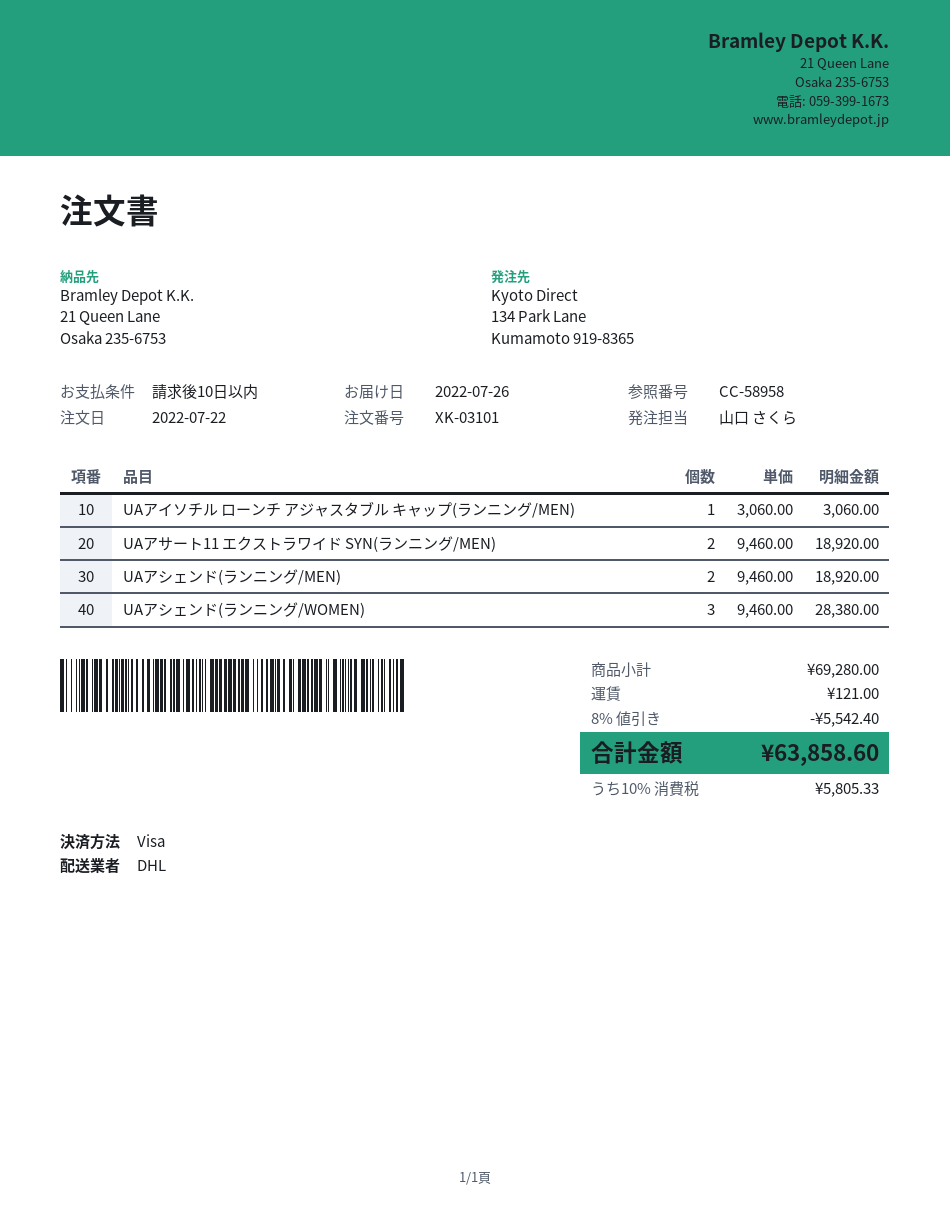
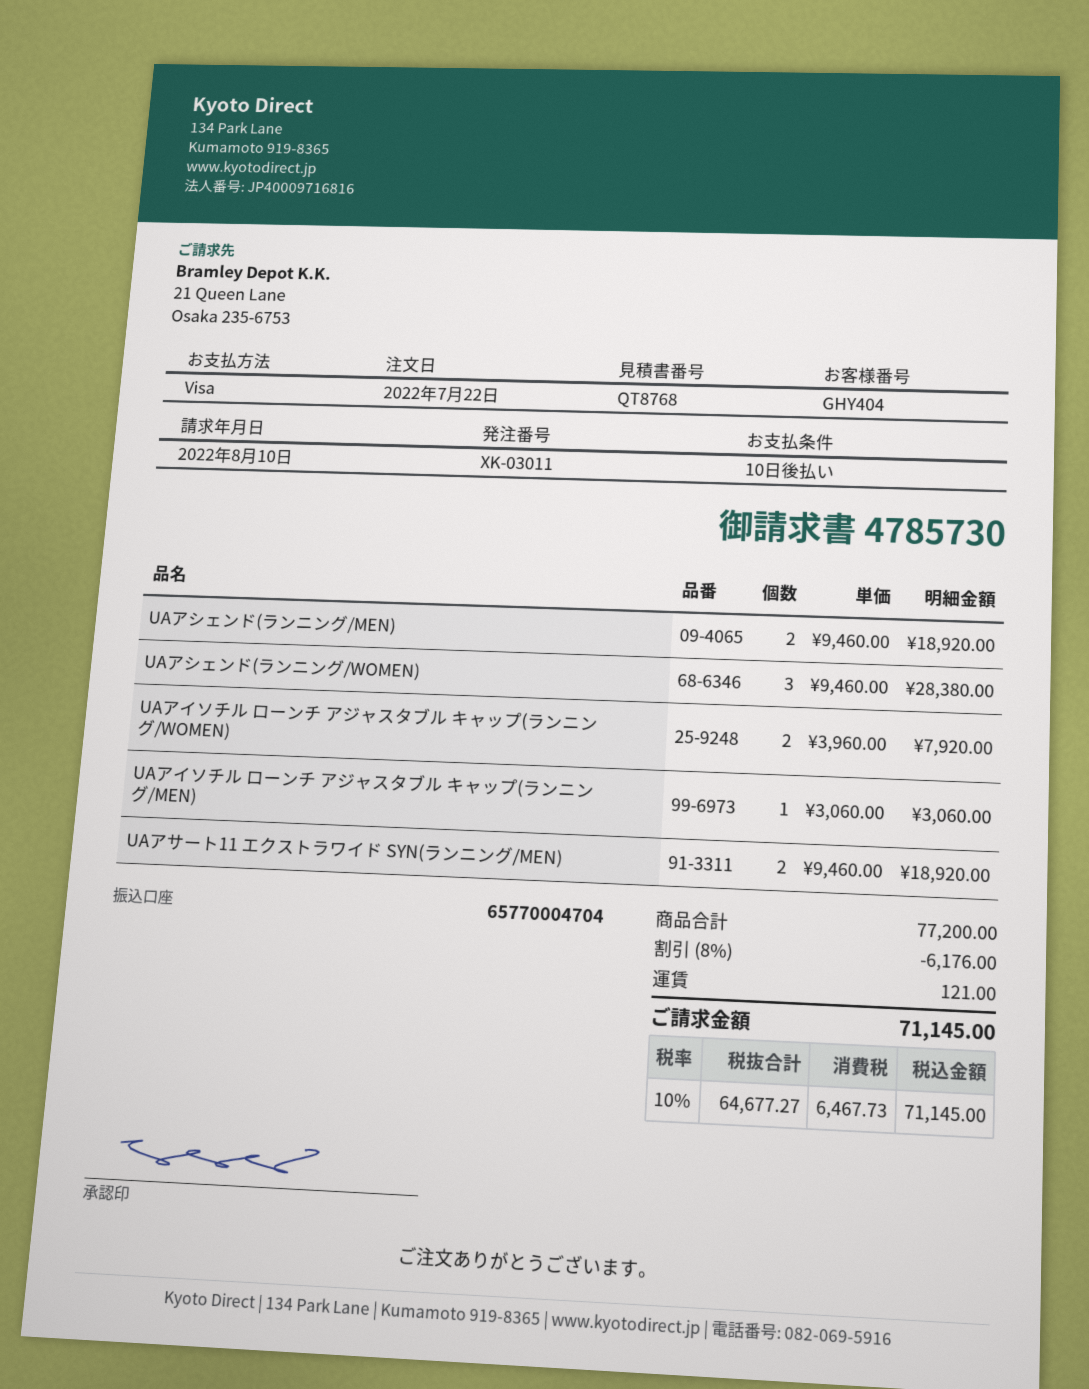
order number: XK-03101 -> XK-03011
UAアイソチル ローンチ アジャスタブル キャップ(ランニング/WOMEN): none -> 2 x 3960.00 = 7920.00
subtotal: 69280.00 -> 77200.00
discount: 8% = 5542.40 -> 8% = 6176.00
tax: 10% = 5805.33 -> 10% = 6467.73
total: 63858.60 -> 71145.00

